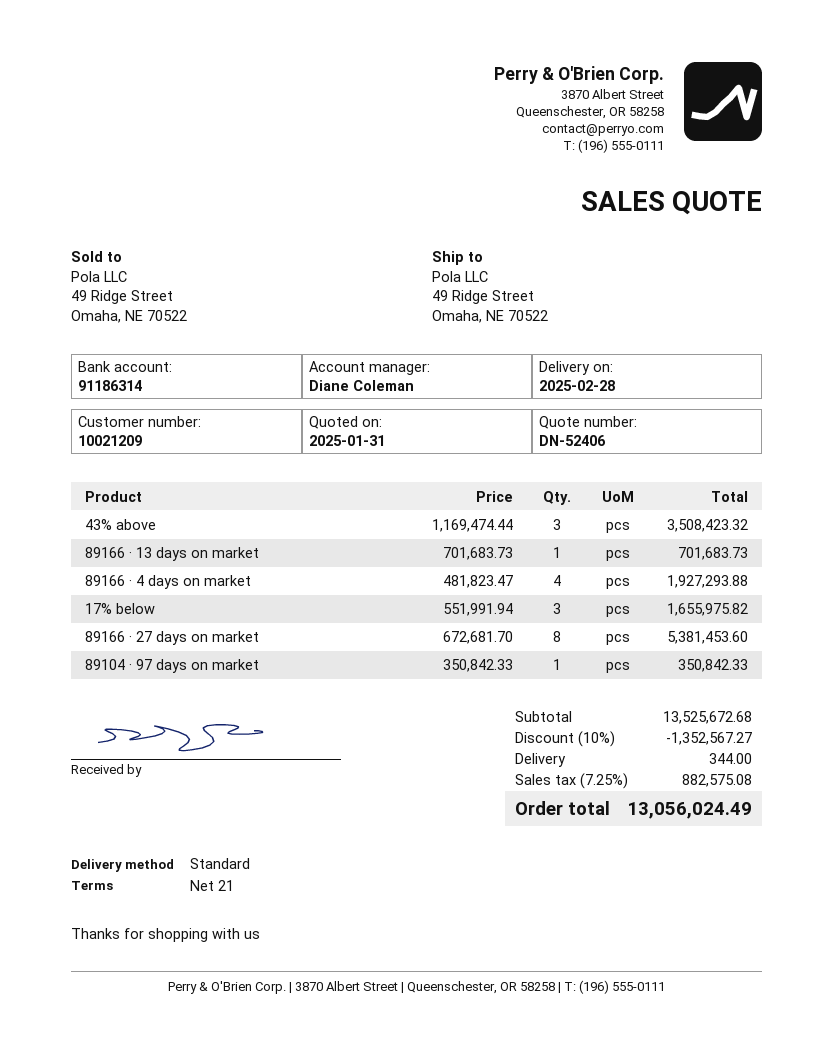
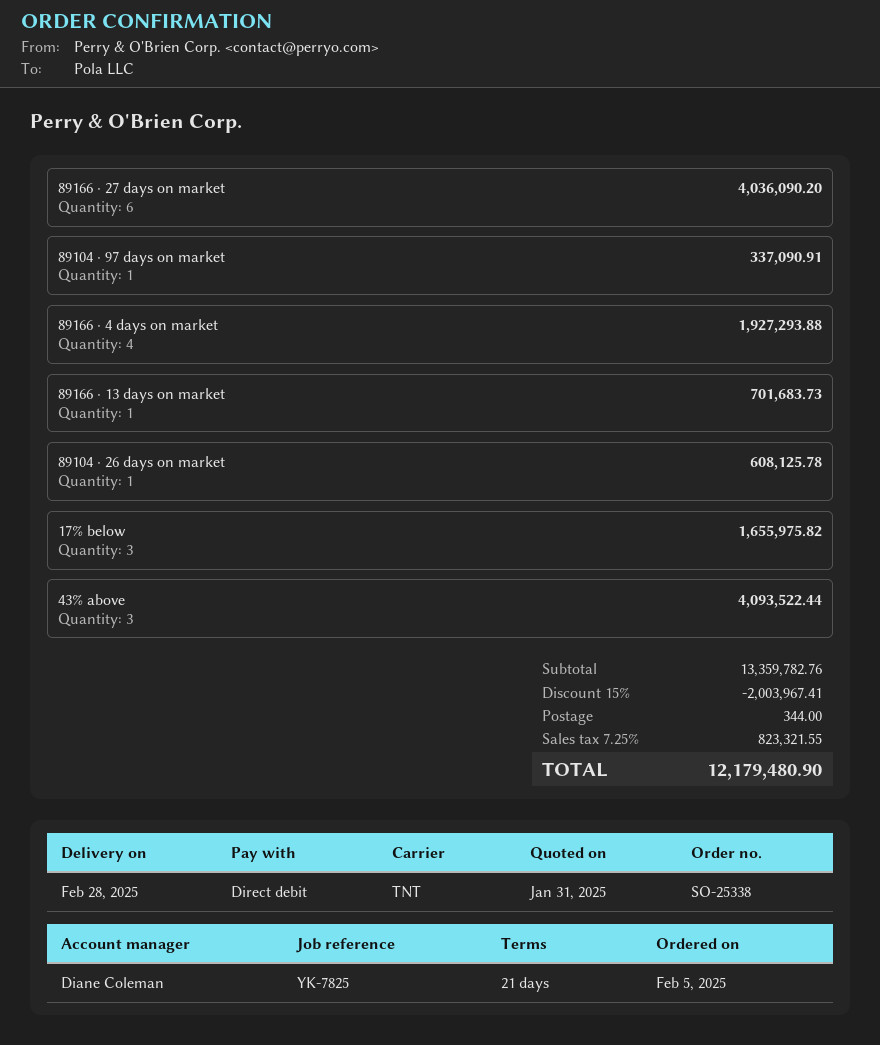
shipping method: standard -> TNT
43% above: 3 for 3508423.32 -> 3 for 4093522.44
89166 · 27 days on market: 8 for 5381453.60 -> 6 for 4036090.20
89104 · 97 days on market: 1 for 350842.33 -> 1 for 337090.91
89104 · 26 days on market: none -> 1 for 608125.78
subtotal: 13525672.68 -> 13359782.76
discount: 10% = 1352567.27 -> 15% = 2003967.41
tax: 7.25% = 882575.08 -> 7.25% = 823321.55
total: 13056024.49 -> 12179480.90

